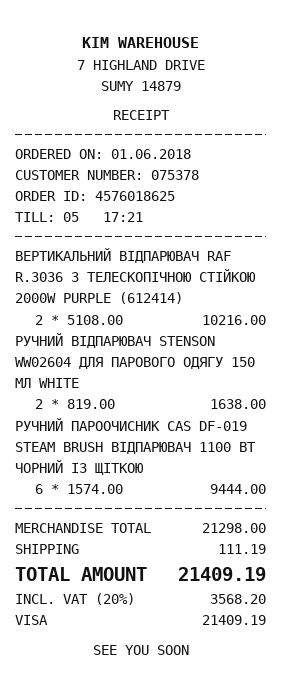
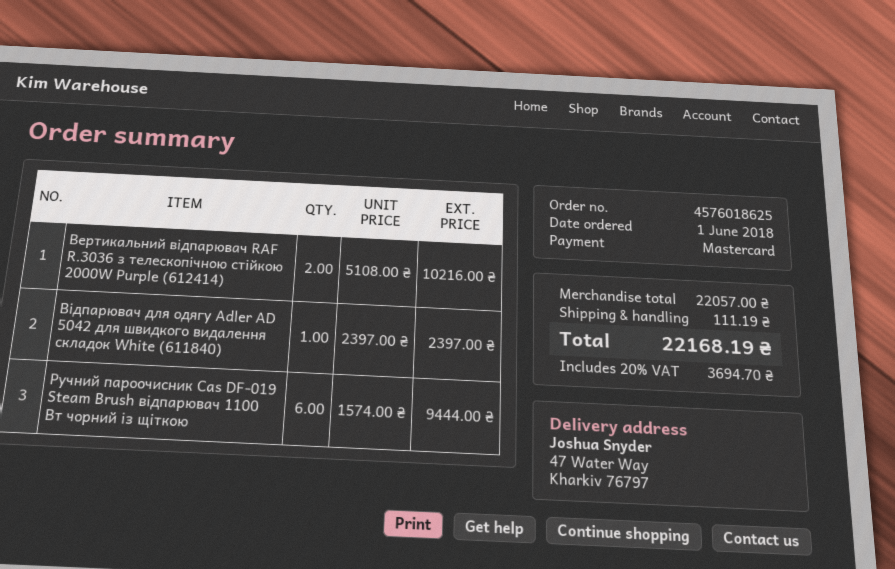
payment method: Visa -> Mastercard
РУЧНИЙ ВІДПАРЮВАЧ STENSON WW02604 ДЛЯ ПАРОВОГО ОДЯГУ 150 МЛ WHITE: 2 x 819.00 = 1638.00 -> none
Відпарювач для одягу Adler AD 5042 для швидкого видалення складок White (611840): none -> 1 x 2397.00 = 2397.00
subtotal: 21298.00 -> 22057.00
tax: 20% = 3568.20 -> 20% = 3694.70
total: 21409.19 -> 22168.19

